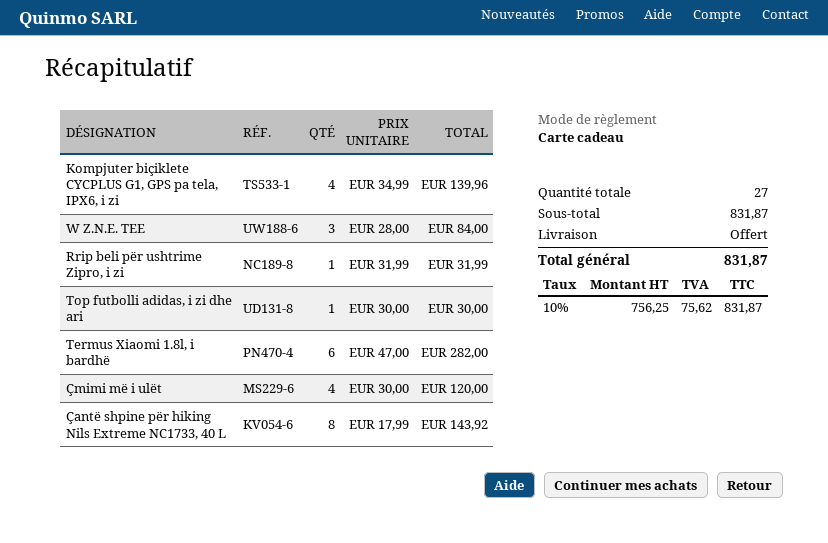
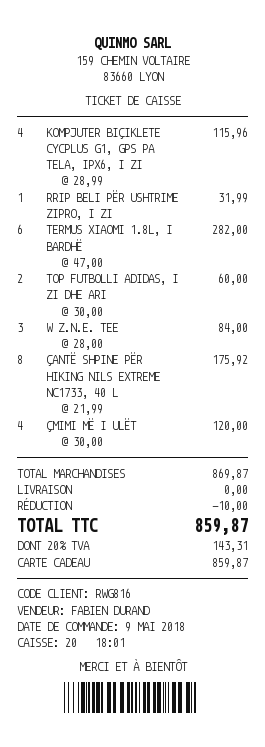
Kompjuter biçiklete CYCPLUS G1, GPS pa tela, IPX6, i zi: 4 x 34.99 = 139.96 -> 4 x 28.99 = 115.96
Top futbolli adidas, i zi dhe ari: 1 x 30.00 = 30.00 -> 2 x 30.00 = 60.00
Çantë shpine për hiking Nils Extreme NC1733, 40 L: 8 x 17.99 = 143.92 -> 8 x 21.99 = 175.92
subtotal: 831.87 -> 869.87
discount: none -> 10.00
tax: 10% = 75.62 -> 20% = 143.31
total: 831.87 -> 859.87

